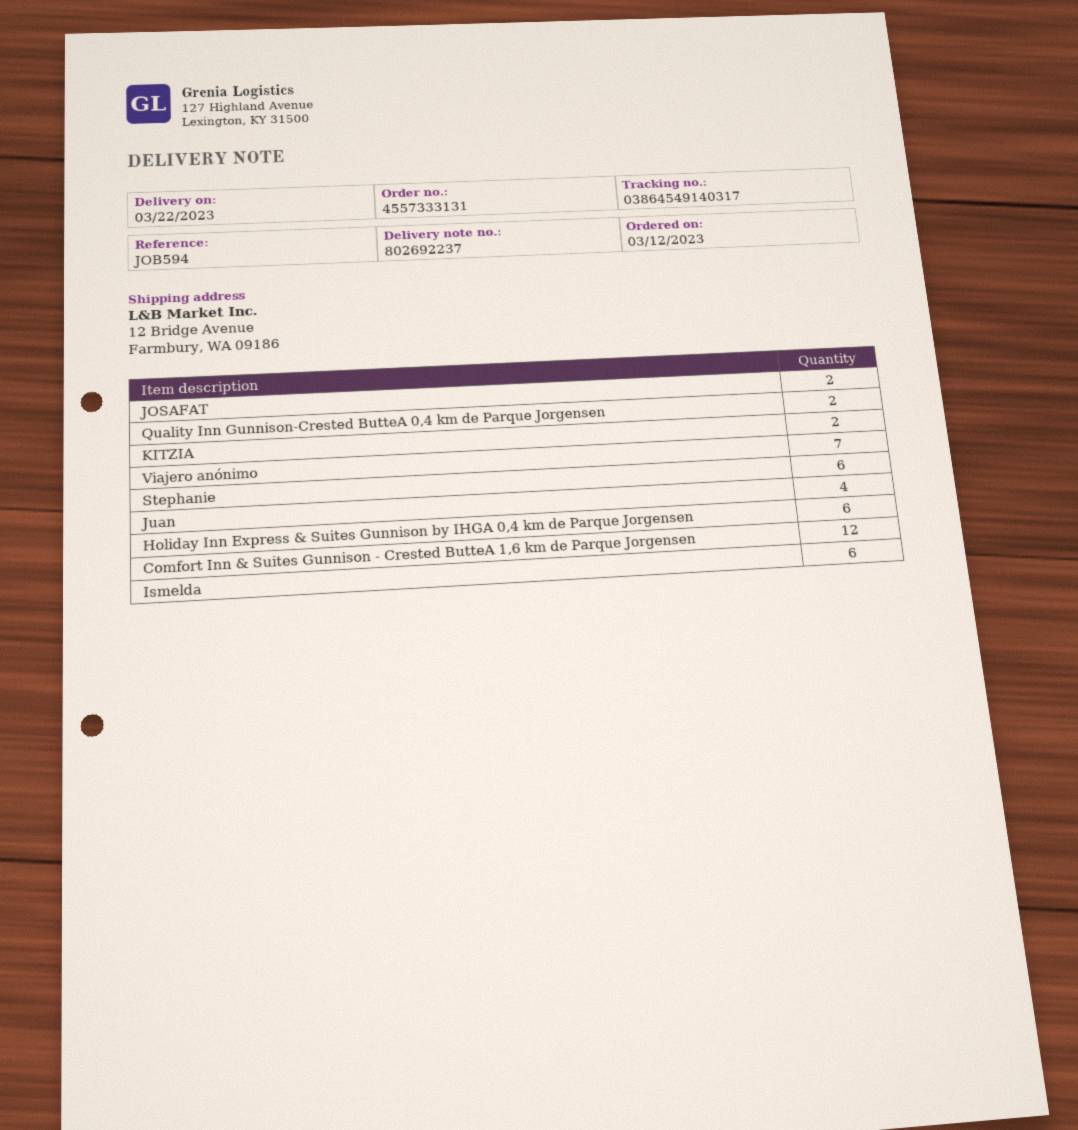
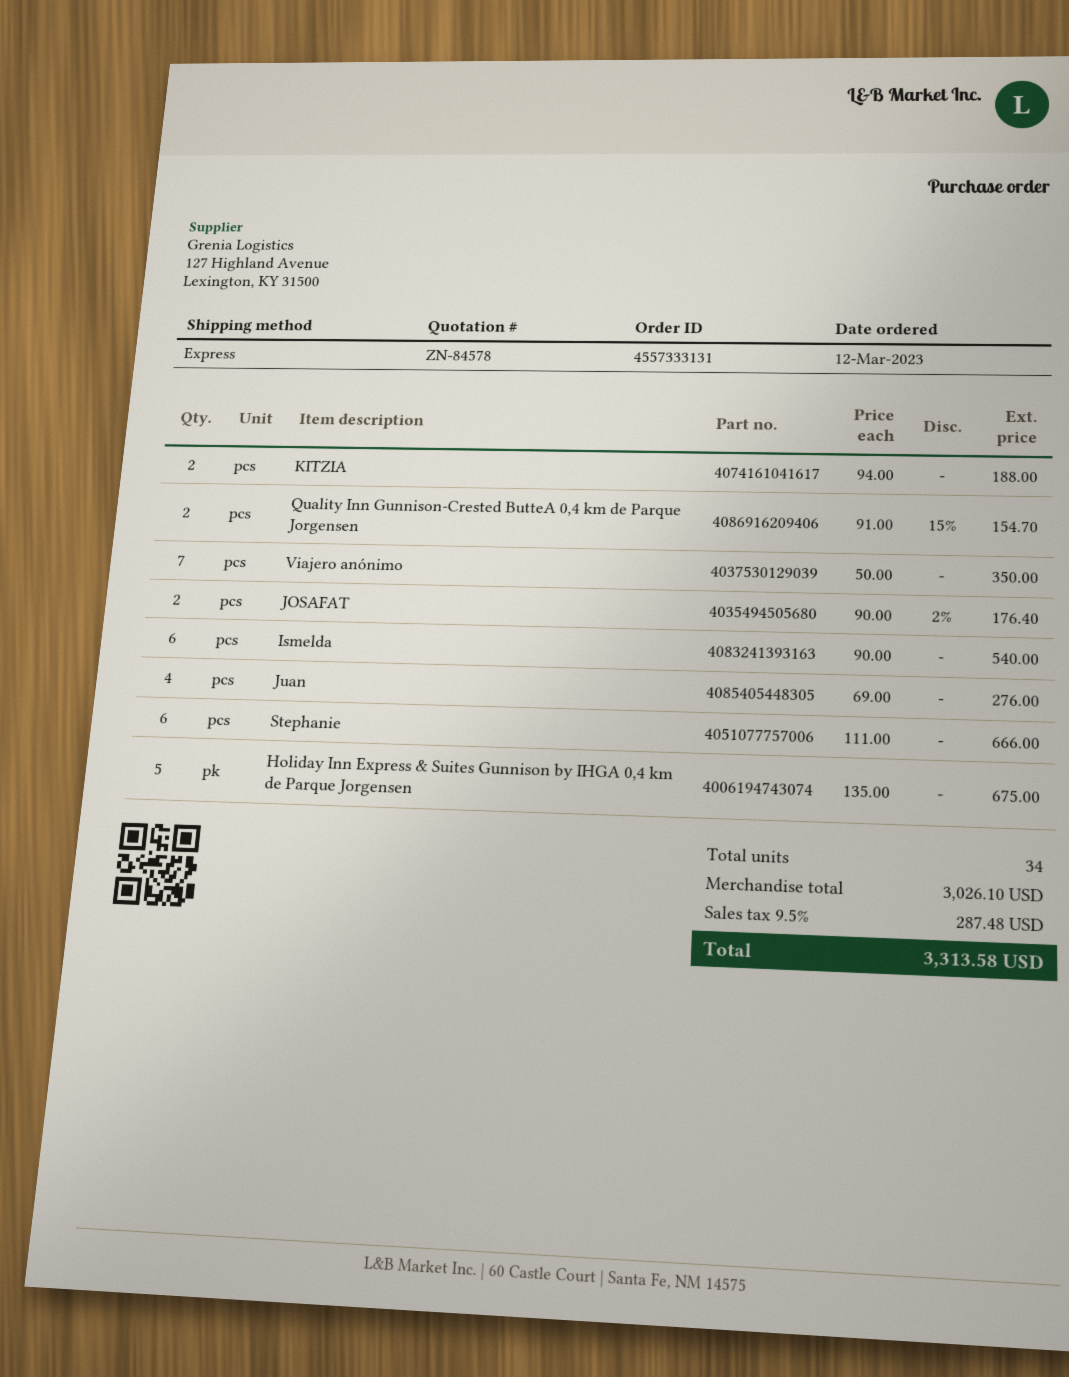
Holiday Inn Express & Suites Gunnison by IHGA 0,4 km de Parque Jorgensen: 6 -> 5
Comfort Inn & Suites Gunnison - Crested ButteA 1,6 km de Parque Jorgensen: 12 -> none

